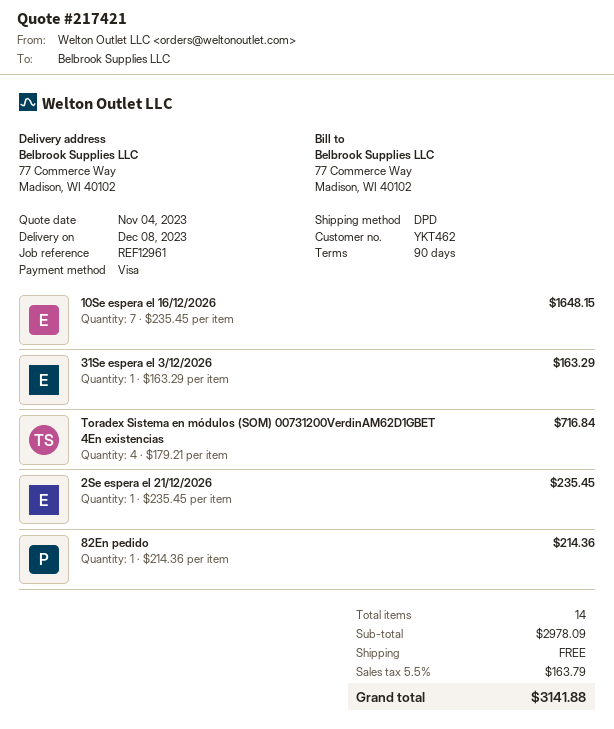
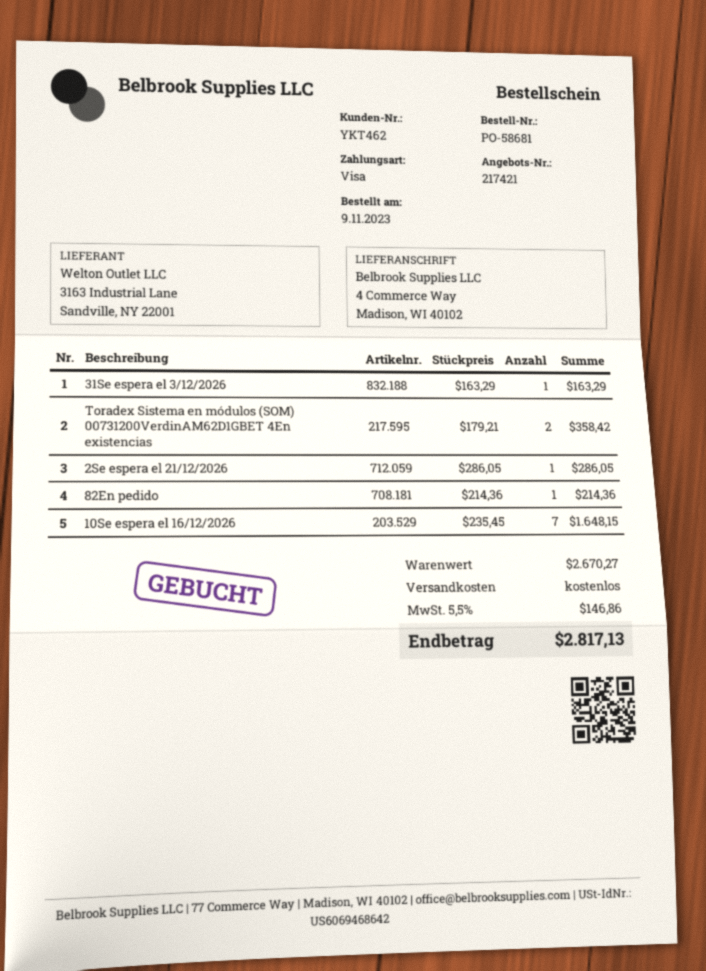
ship to: 77 Commerce Way, Madison, WI 40102 -> 4 Commerce Way, Madison, WI 40102
Toradex Sistema en módulos (SOM) 00731200VerdinAM62D1GBET 4En existencias: 4 x 179.21 = 716.84 -> 2 x 179.21 = 358.42
2Se espera el 21/12/2026: 1 x 235.45 = 235.45 -> 1 x 286.05 = 286.05
subtotal: 2978.09 -> 2670.27
tax: 5.5% = 163.79 -> 5.5% = 146.86
total: 3141.88 -> 2817.13

